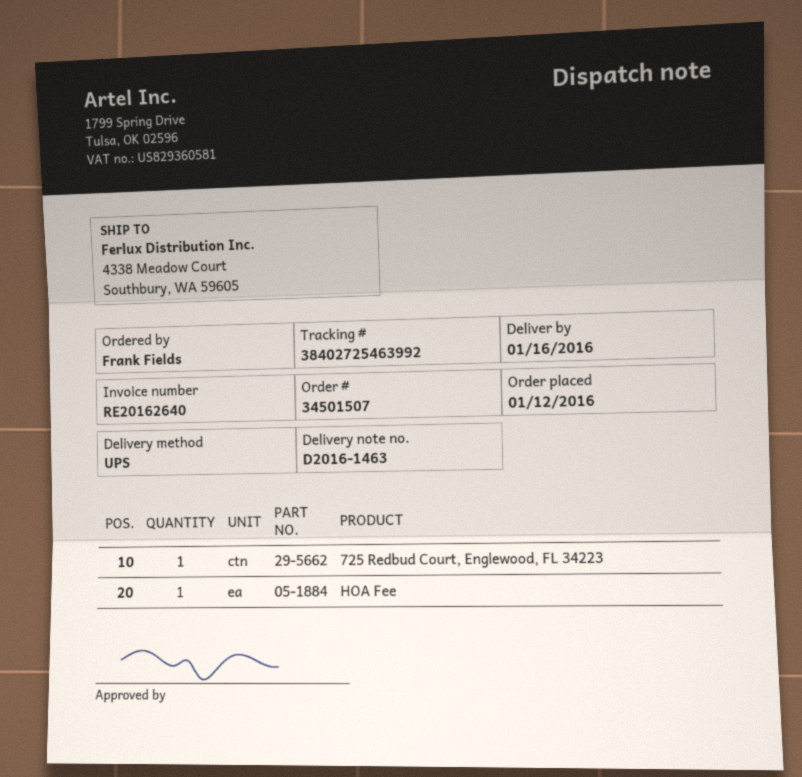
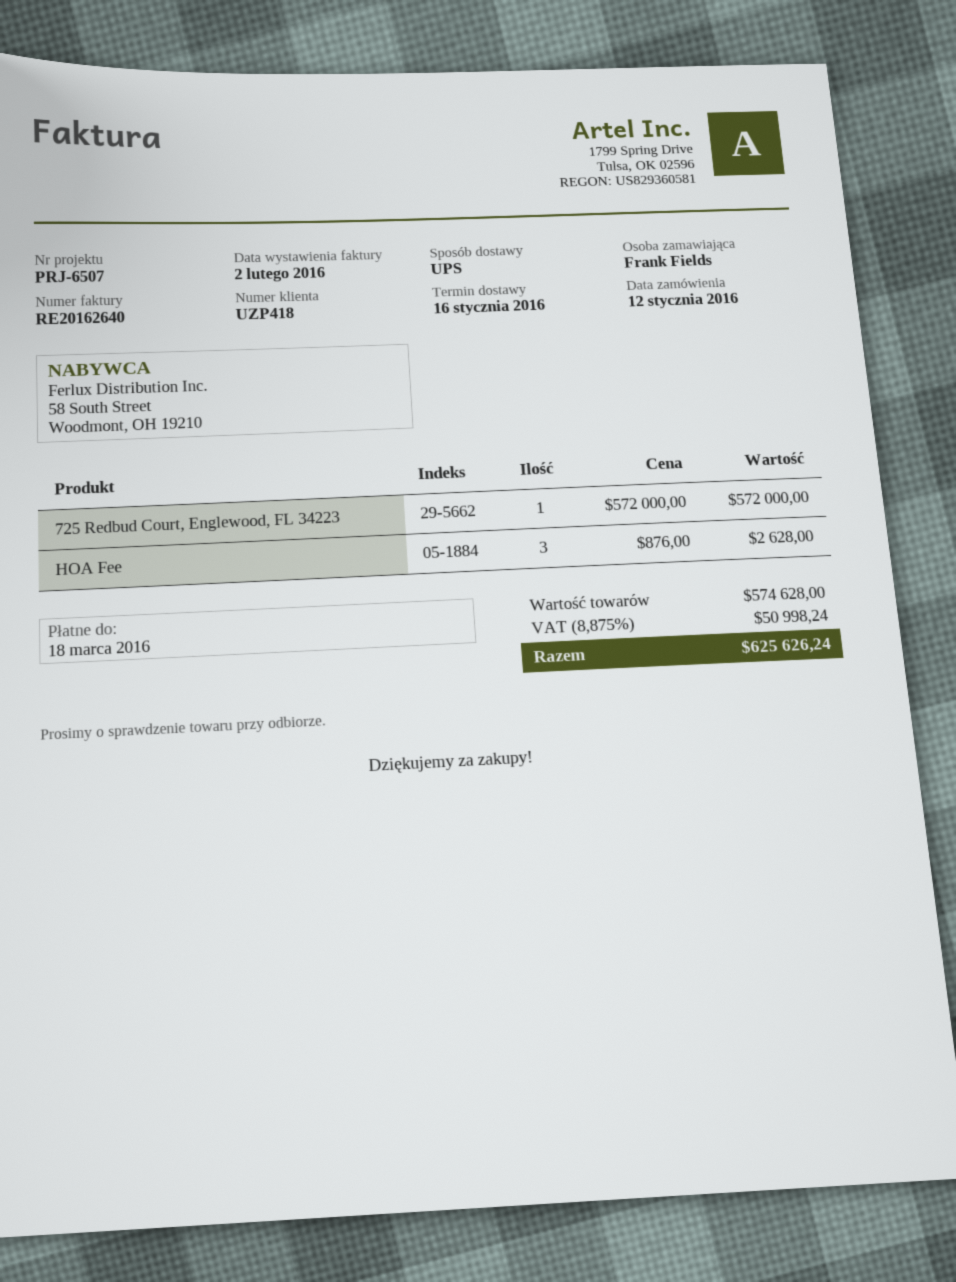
HOA Fee: 1 -> 3

